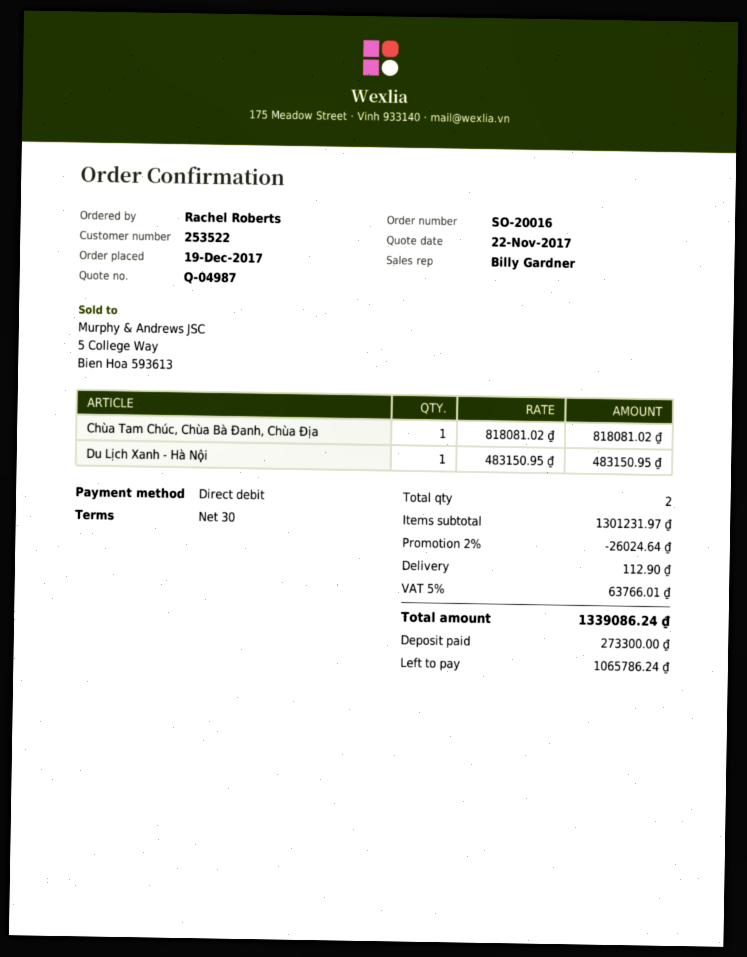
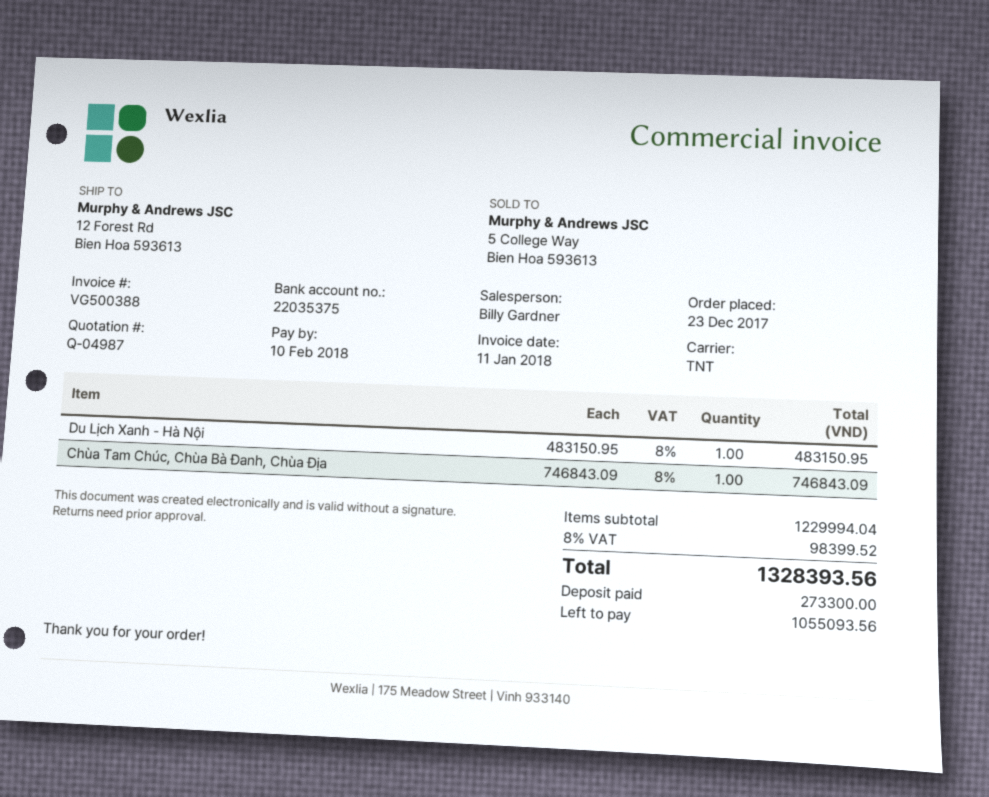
order date: 2017-12-19 -> 2017-12-23
Chùa Tam Chúc, Chùa Bà Đanh, Chùa Địa: 1 x 818081.02 = 818081.02 -> 1 x 746843.09 = 746843.09
subtotal: 1301231.97 -> 1229994.04
discount: 2% = 26024.64 -> none
shipping: 112.90 -> none
tax: 5% = 63766.01 -> 8% = 98399.52
total: 1339086.24 -> 1328393.56
balance: 1065786.24 -> 1055093.56

